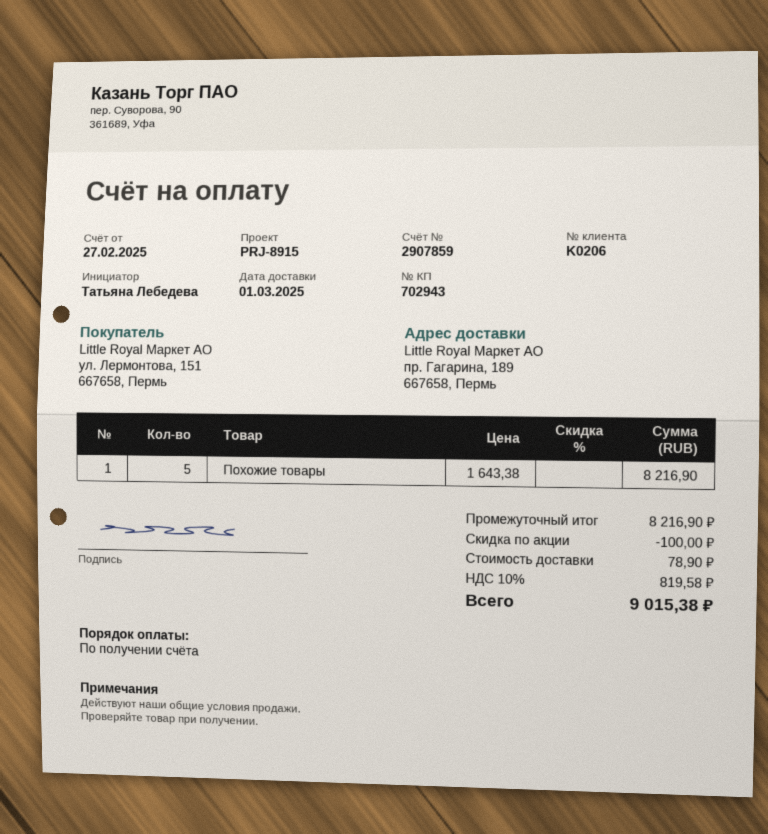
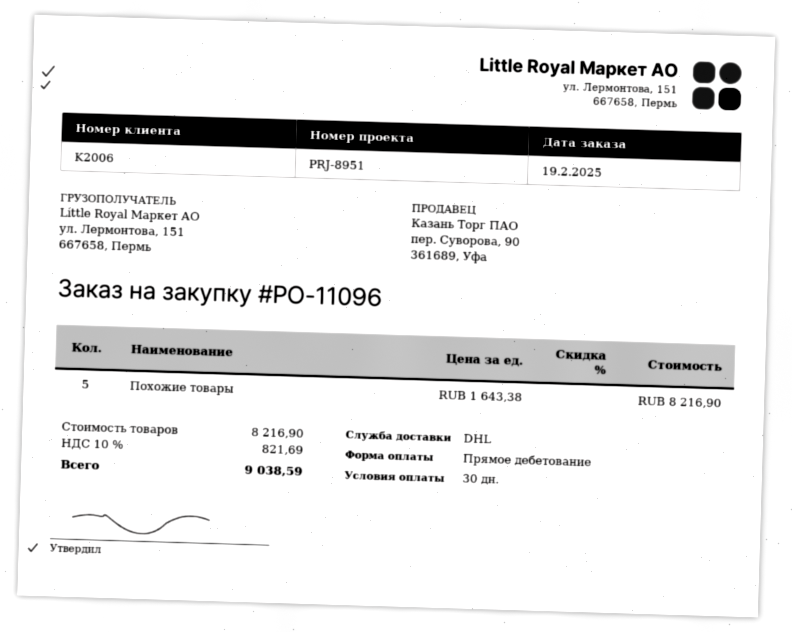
payment terms: on receipt -> 30 days
customer number: K0206 -> K2006
reference: PRJ-8915 -> PRJ-8951
ship to: пр. Гагарина, 189, 667658, Пермь -> ул. Лермонтова, 151, 667658, Пермь
discount: 100.00 -> none
shipping: 78.90 -> none
tax: 10% = 819.58 -> 10% = 821.69
total: 9015.38 -> 9038.59

